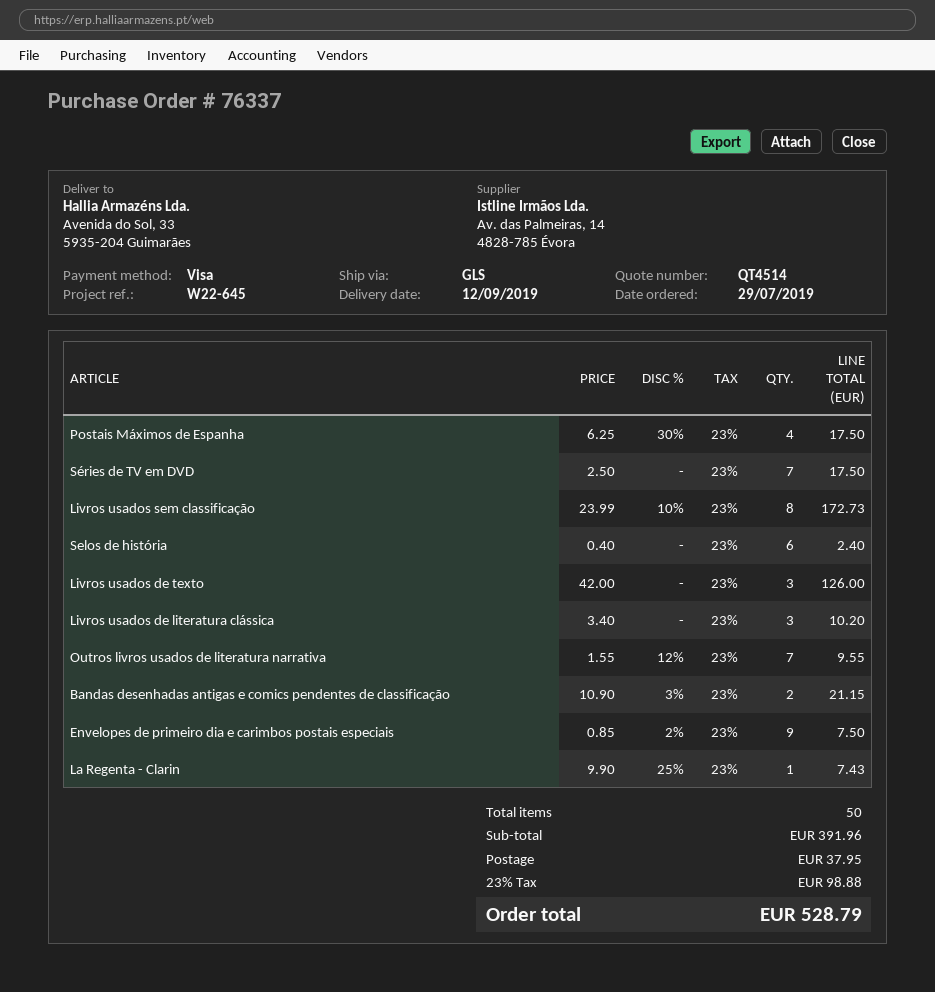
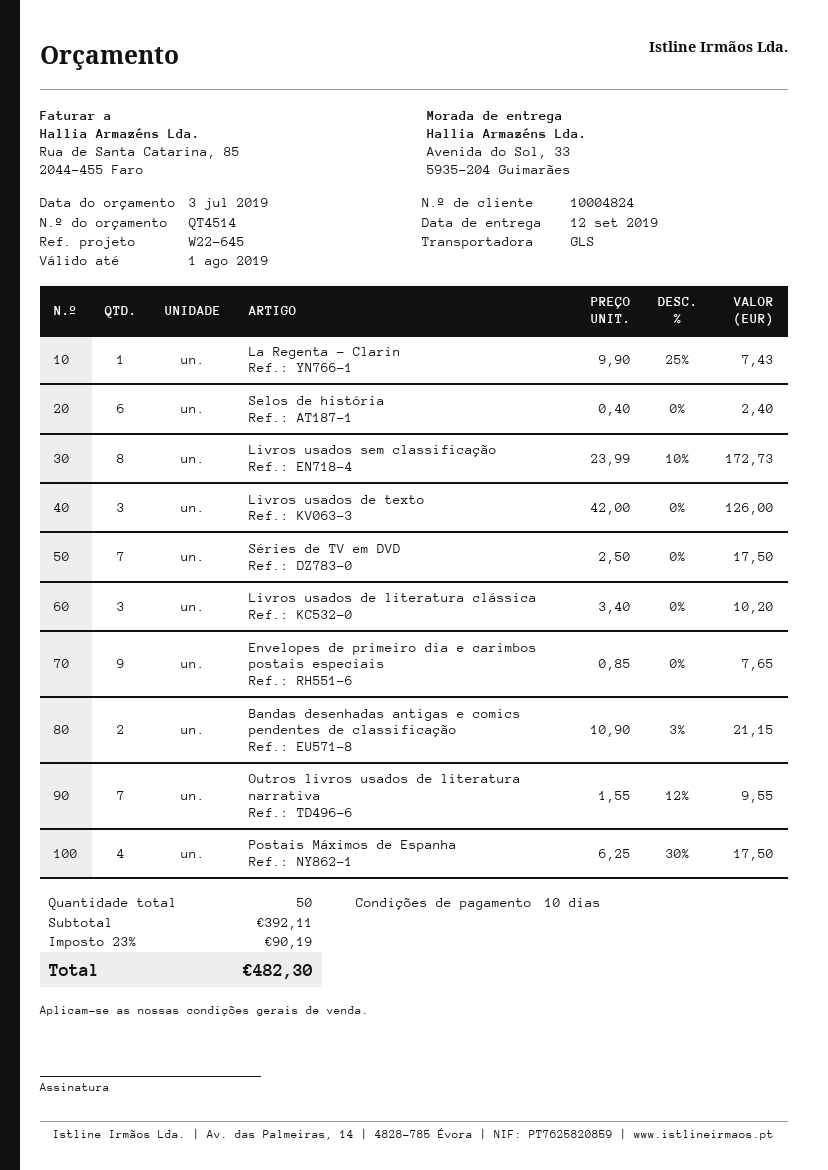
Envelopes de primeiro dia e carimbos postais especiais: 9 x 0.85 - 2% = 7.50 -> 9 x 0.85 = 7.65
subtotal: 391.96 -> 392.11
shipping: 37.95 -> none
tax: 23% = 98.88 -> 23% = 90.19
total: 528.79 -> 482.30

